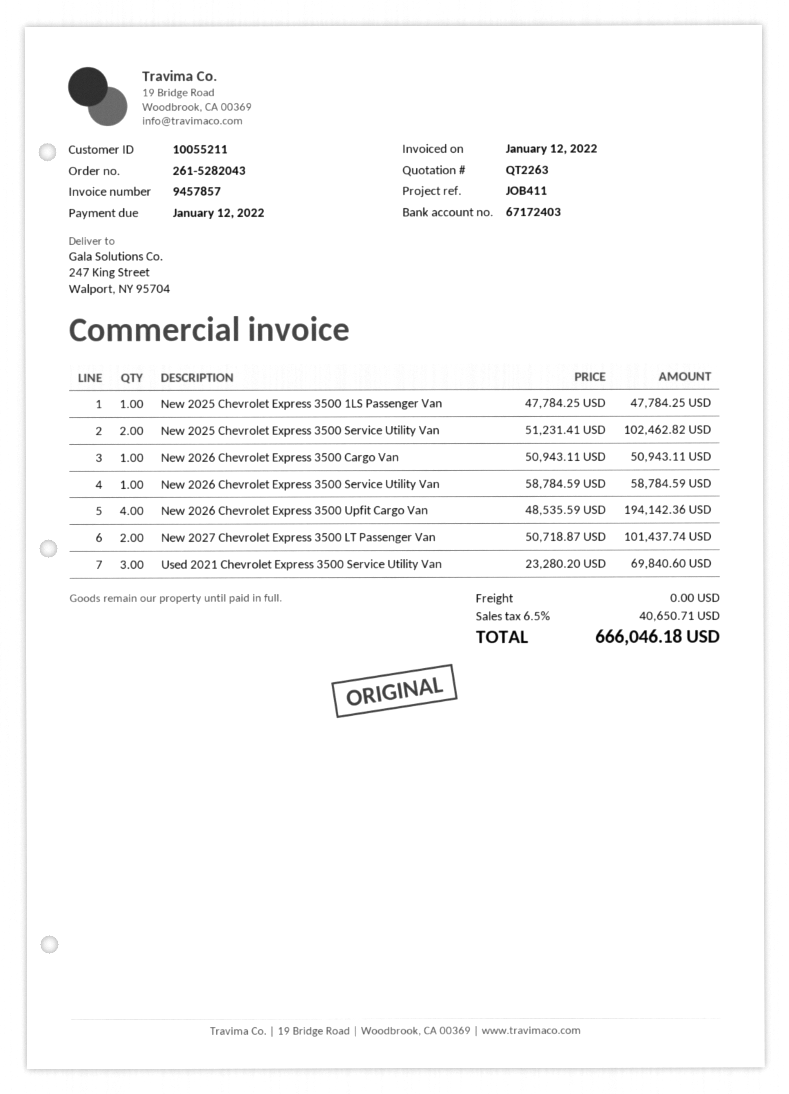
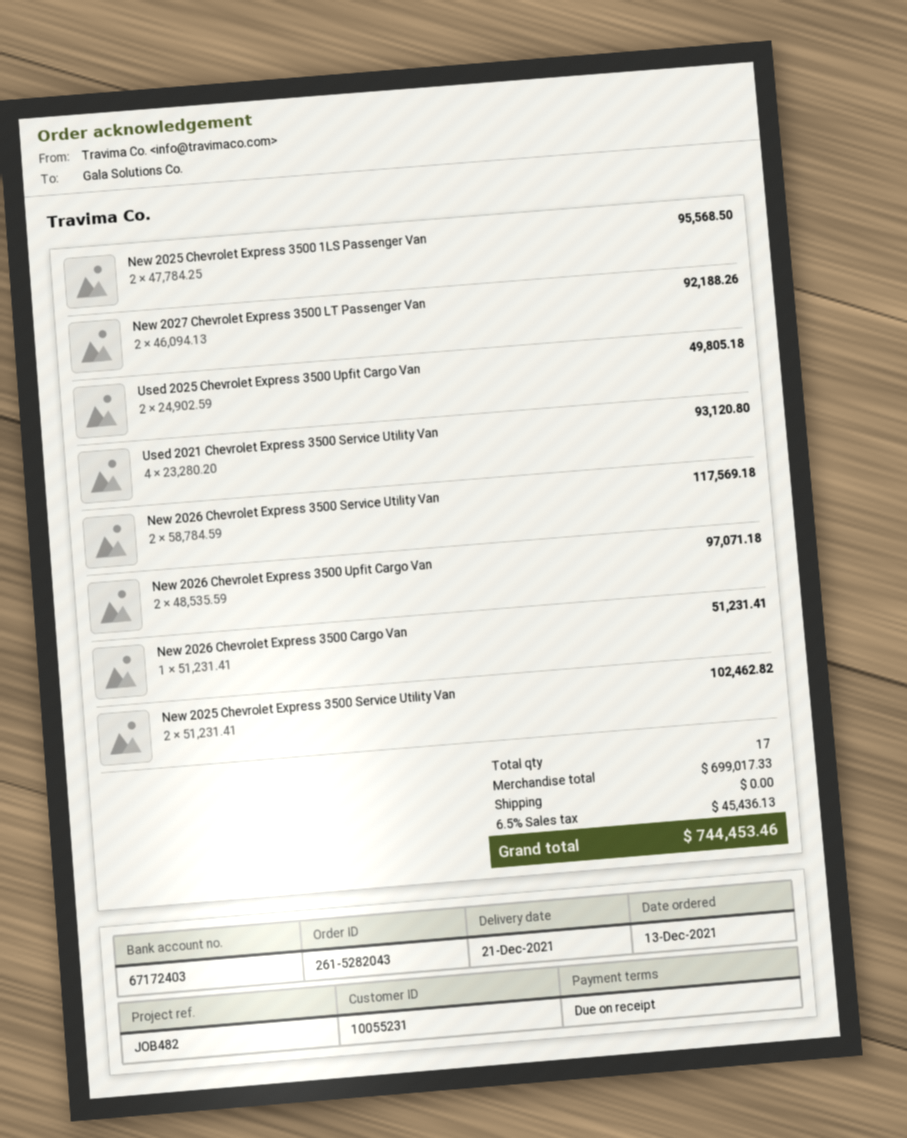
customer number: 10055211 -> 10055231
reference: JOB411 -> JOB482
New 2025 Chevrolet Express 3500 1LS Passenger Van: 1 x 47784.25 = 47784.25 -> 2 x 47784.25 = 95568.50
New 2026 Chevrolet Express 3500 Cargo Van: 1 x 50943.11 = 50943.11 -> 1 x 51231.41 = 51231.41
New 2026 Chevrolet Express 3500 Service Utility Van: 1 x 58784.59 = 58784.59 -> 2 x 58784.59 = 117569.18
New 2026 Chevrolet Express 3500 Upfit Cargo Van: 4 x 48535.59 = 194142.36 -> 2 x 48535.59 = 97071.18
New 2027 Chevrolet Express 3500 LT Passenger Van: 2 x 50718.87 = 101437.74 -> 2 x 46094.13 = 92188.26
Used 2021 Chevrolet Express 3500 Service Utility Van: 3 x 23280.20 = 69840.60 -> 4 x 23280.20 = 93120.80
Used 2025 Chevrolet Express 3500 Upfit Cargo Van: none -> 2 x 24902.59 = 49805.18
tax: 6.5% = 40650.71 -> 6.5% = 45436.13
total: 666046.18 -> 744453.46

